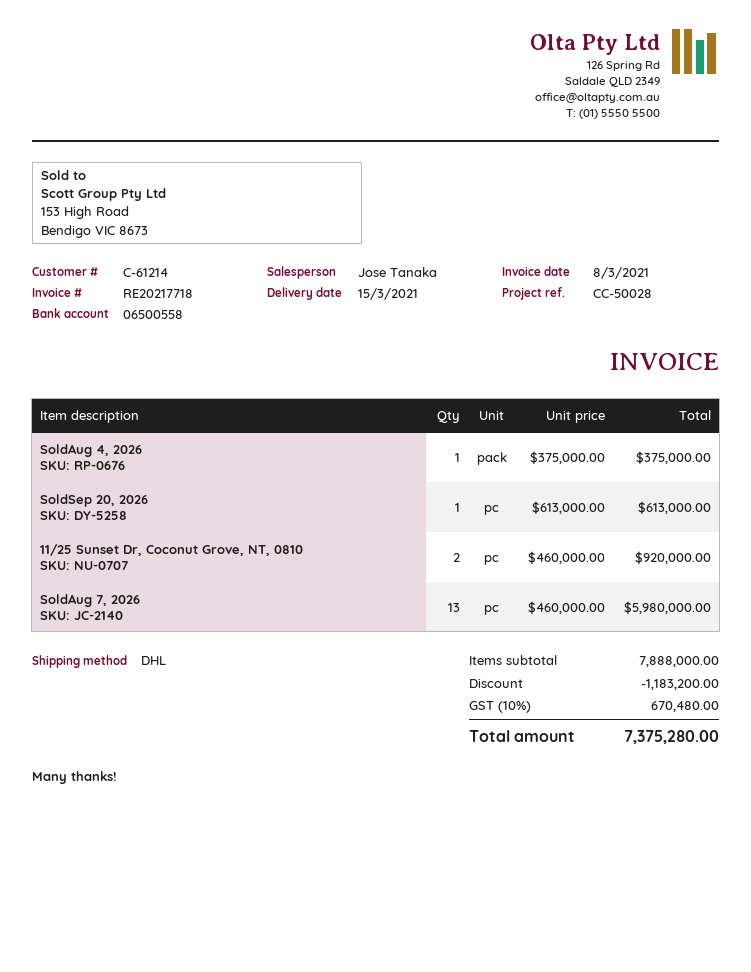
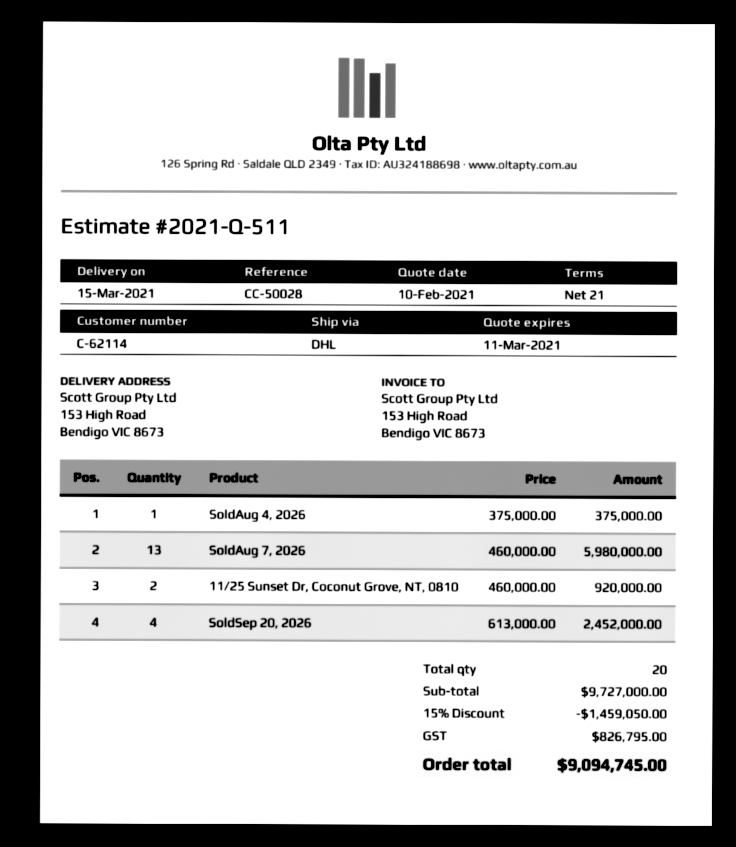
customer number: C-61214 -> C-62114
SoldSep 20, 2026: 1 x 613000.00 = 613000.00 -> 4 x 613000.00 = 2452000.00
subtotal: 7888000.00 -> 9727000.00
discount: 1183200.00 -> 1459050.00
tax: 670480.00 -> 826795.00
total: 7375280.00 -> 9094745.00

